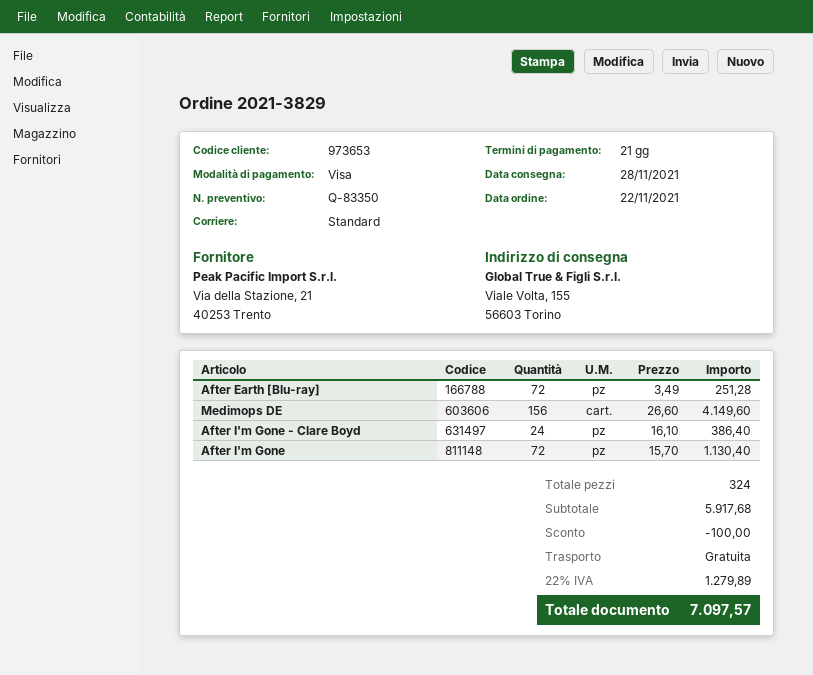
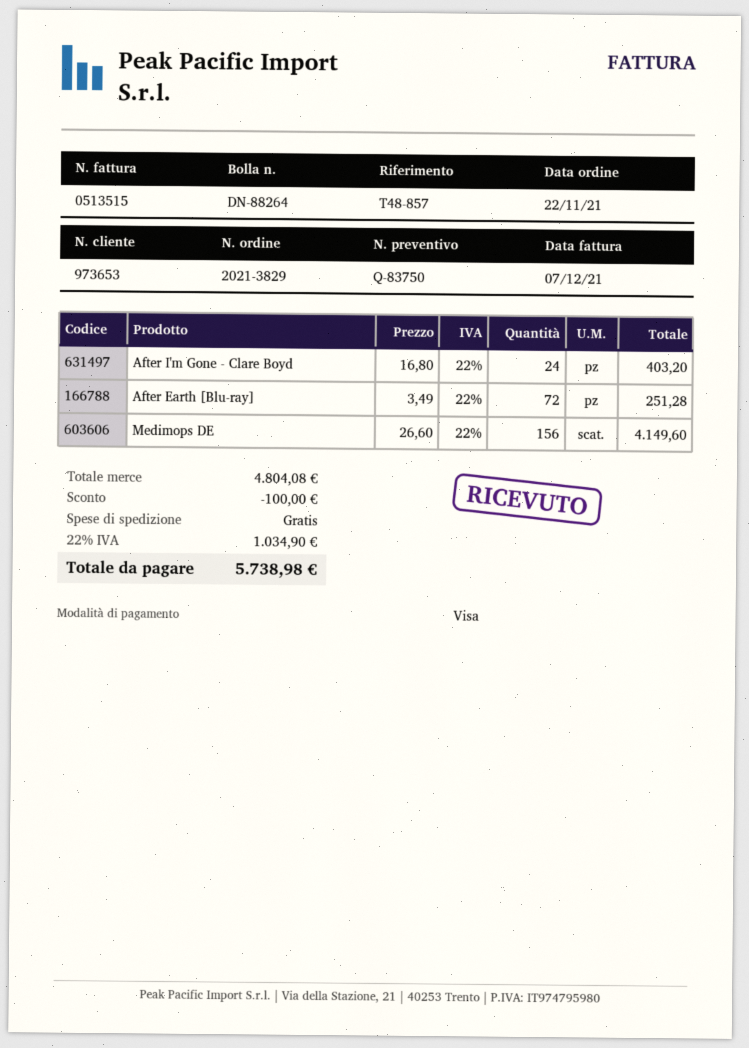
quote number: Q-83350 -> Q-83750
After I'm Gone - Clare Boyd: 24 x 16.10 = 386.40 -> 24 x 16.80 = 403.20
After I'm Gone: 72 x 15.70 = 1130.40 -> none
subtotal: 5917.68 -> 4804.08
tax: 22% = 1279.89 -> 22% = 1034.90
total: 7097.57 -> 5738.98

